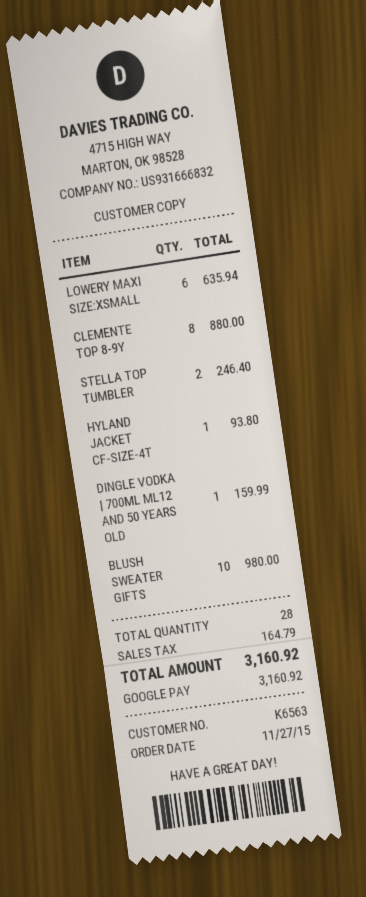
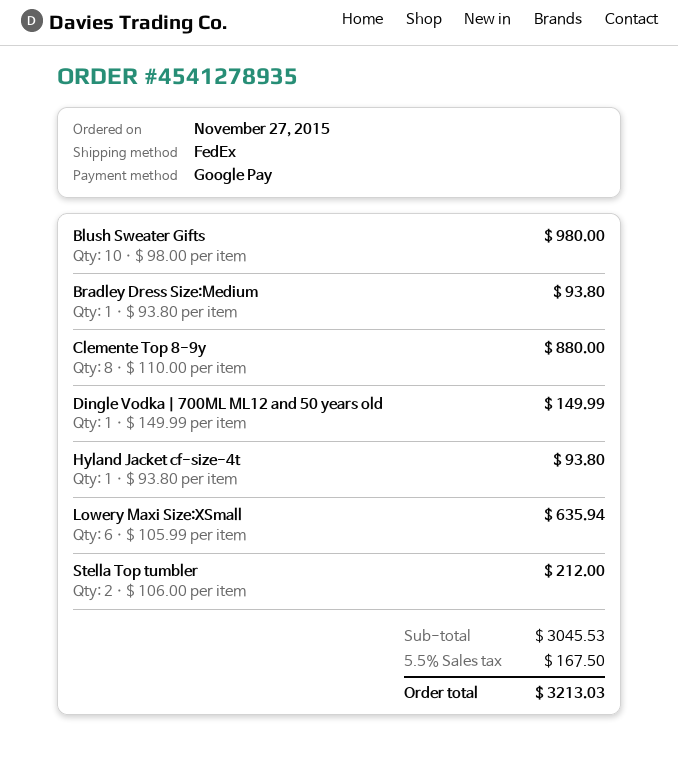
STELLA TOP TUMBLER: 2 for 246.40 -> 2 for 212.00
DINGLE VODKA | 700ML ML12 AND 50 YEARS OLD: 1 for 159.99 -> 1 for 149.99
Bradley Dress Size:Medium: none -> 1 for 93.80
tax: 164.79 -> 167.50
total: 3160.92 -> 3213.03

